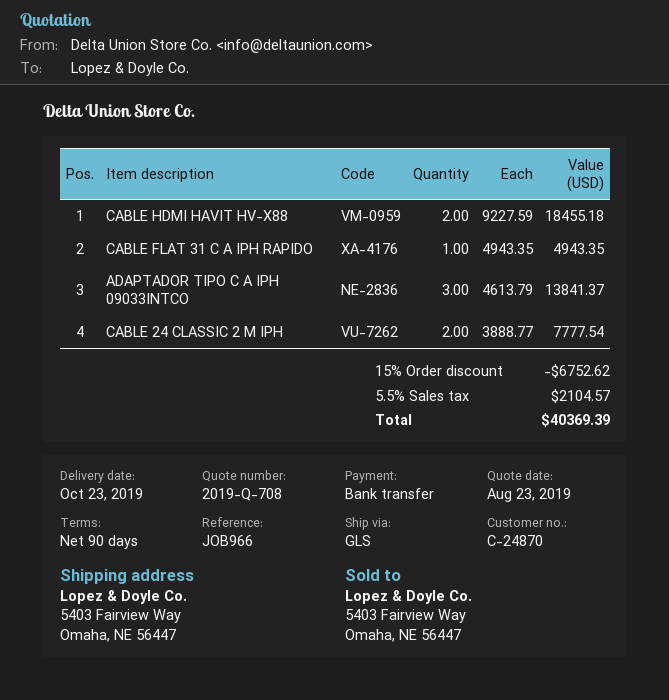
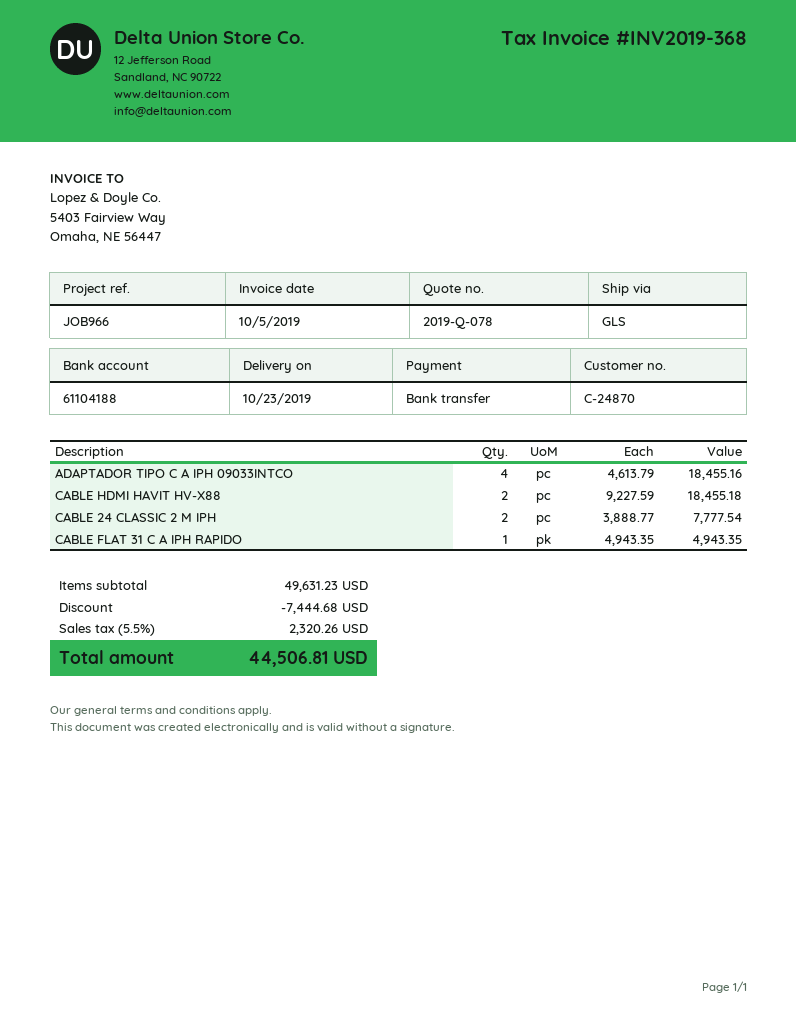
quote number: 2019-Q-708 -> 2019-Q-078
ADAPTADOR TIPO C A IPH 09033INTCO: 3 x 4613.79 = 13841.37 -> 4 x 4613.79 = 18455.16
discount: 6752.62 -> 7444.68
tax: 5.5% = 2104.57 -> 5.5% = 2320.26
total: 40369.39 -> 44506.81

